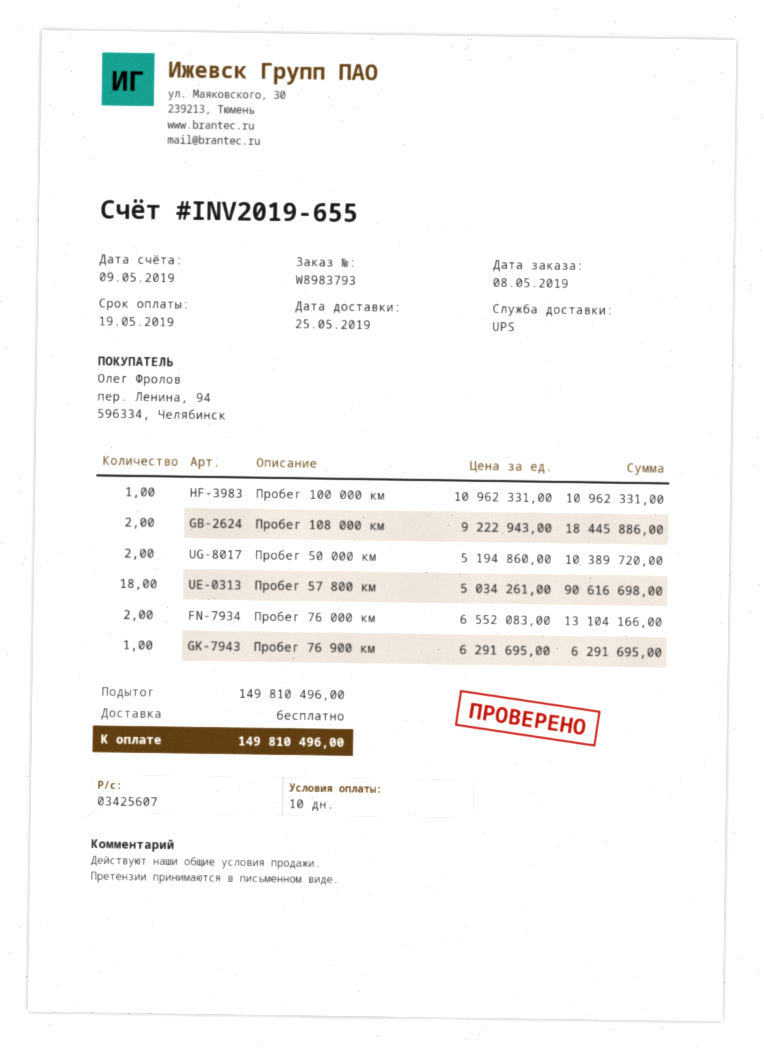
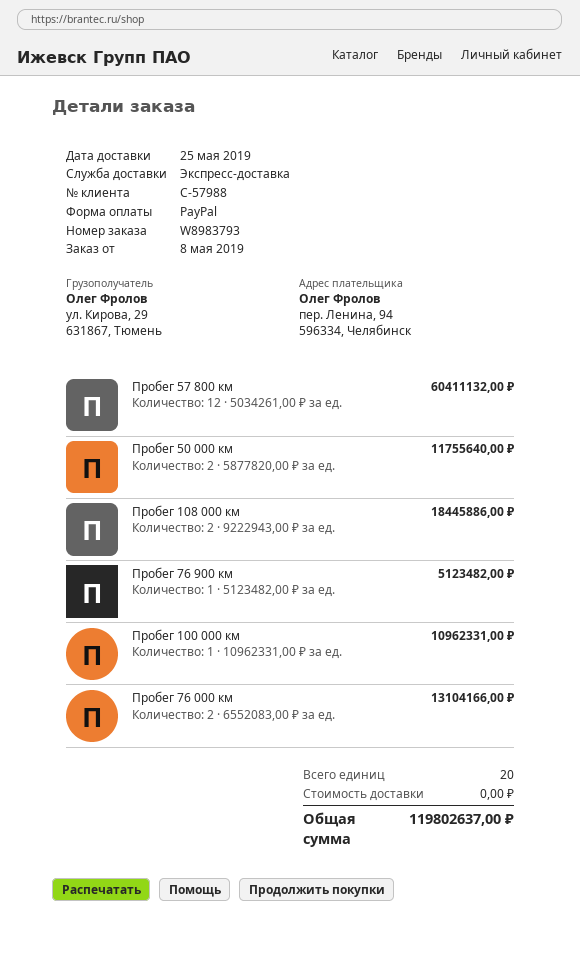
shipping method: UPS -> express
Пробег 50 000 км: 2 x 5194860.00 = 10389720.00 -> 2 x 5877820.00 = 11755640.00
Пробег 57 800 км: 18 x 5034261.00 = 90616698.00 -> 12 x 5034261.00 = 60411132.00
Пробег 76 900 км: 1 x 6291695.00 = 6291695.00 -> 1 x 5123482.00 = 5123482.00
total: 149810496.00 -> 119802637.00

